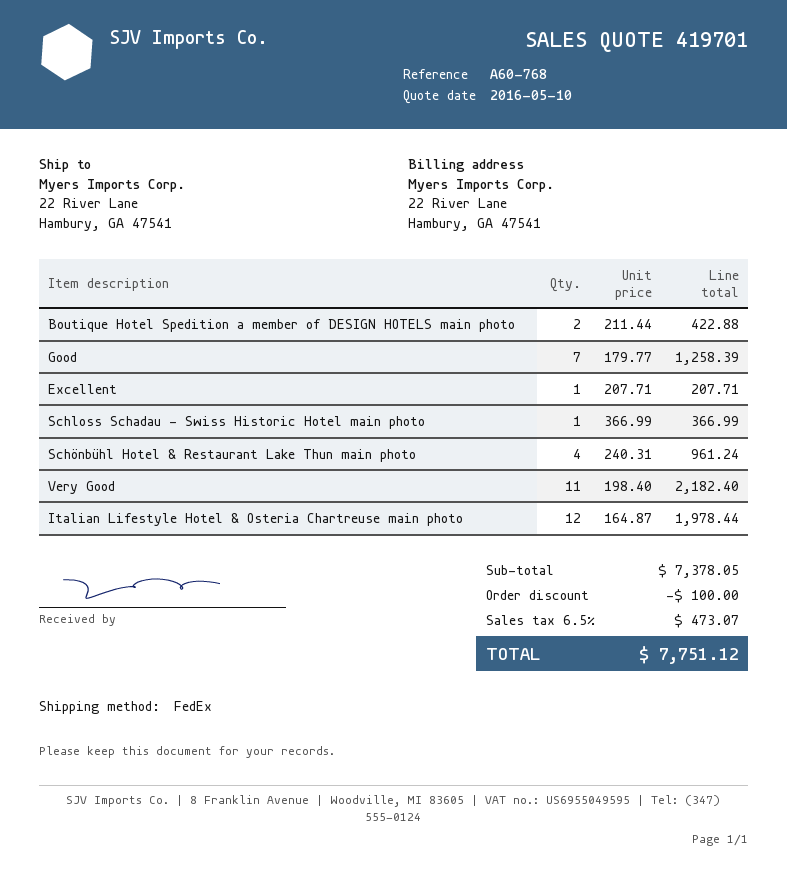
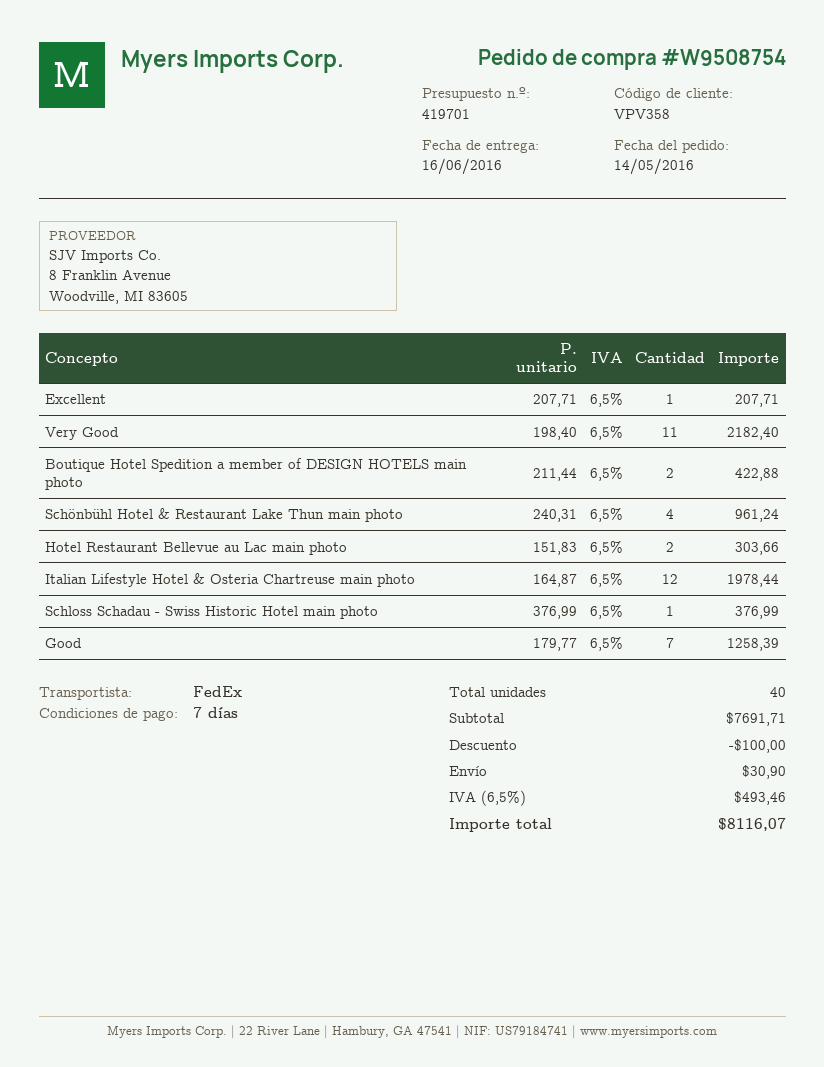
Schloss Schadau - Swiss Historic Hotel main photo: 1 x 366.99 = 366.99 -> 1 x 376.99 = 376.99
Hotel Restaurant Bellevue au Lac main photo: none -> 2 x 151.83 = 303.66
subtotal: 7378.05 -> 7691.71
shipping: none -> 30.90
tax: 6.5% = 473.07 -> 6.5% = 493.46
total: 7751.12 -> 8116.07

